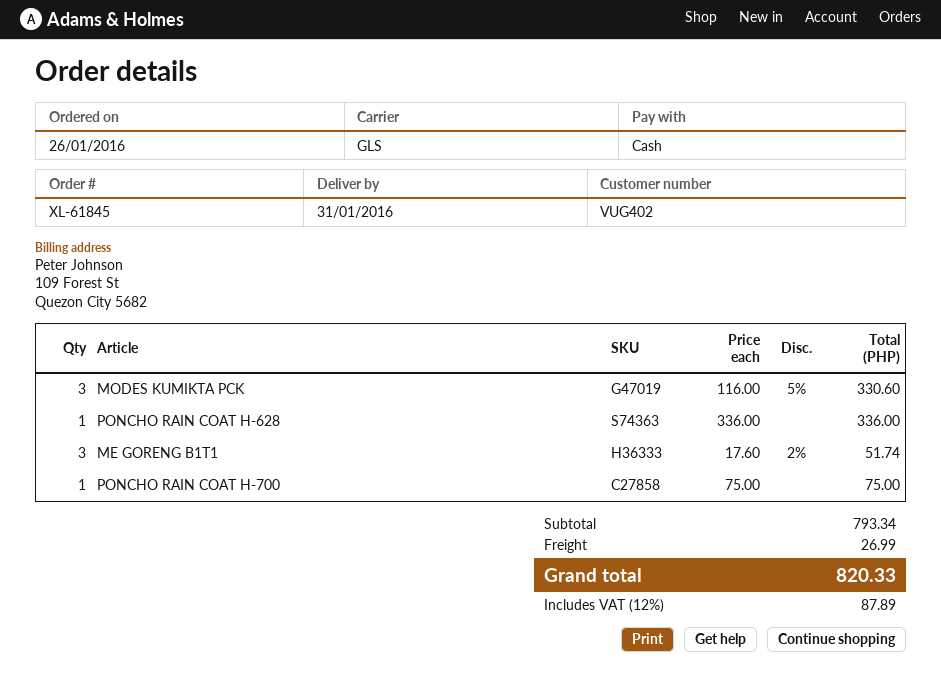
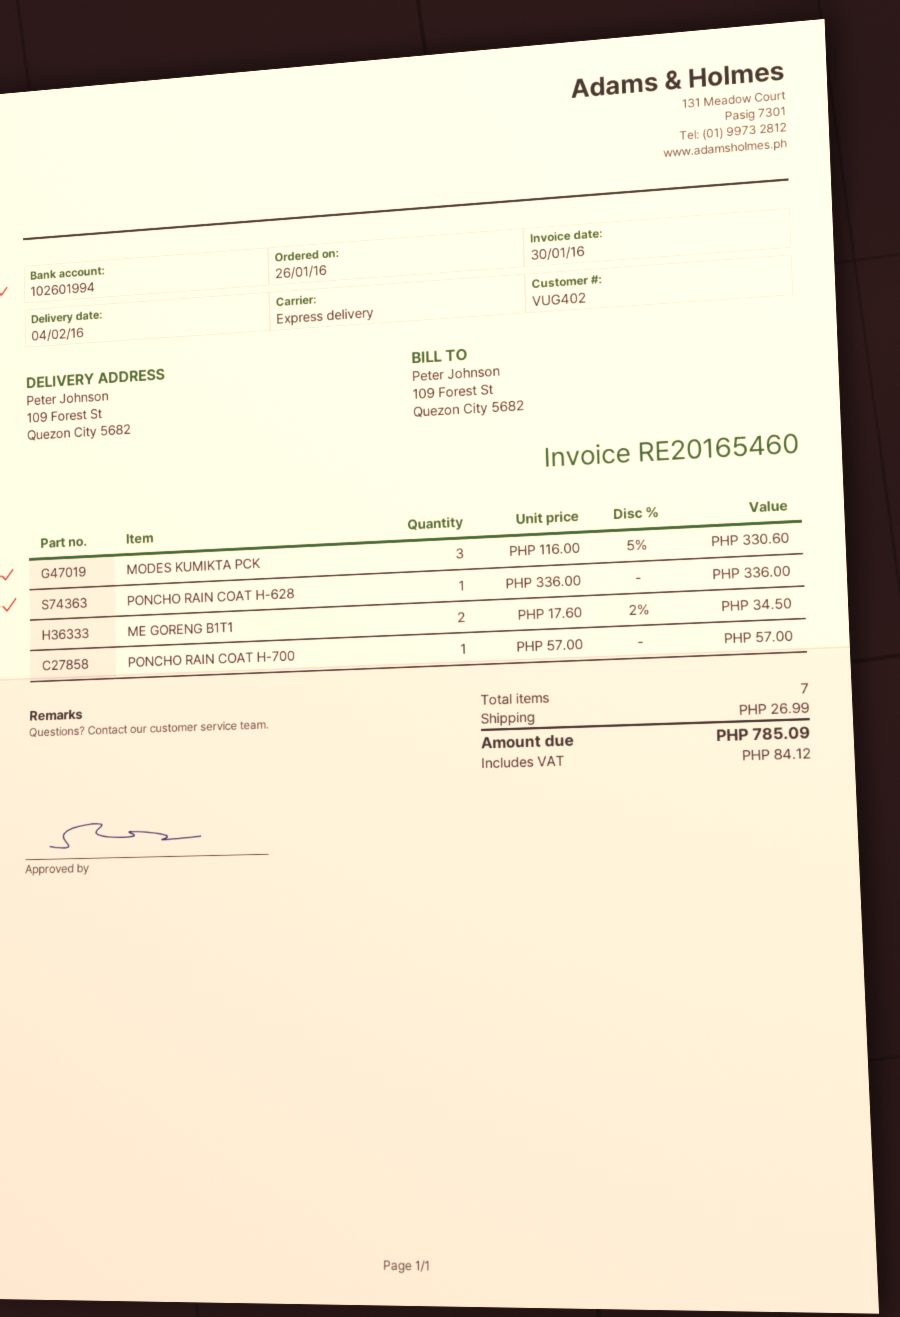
delivery date: 2016-01-31 -> 2016-02-04
shipping method: GLS -> express
ME GORENG B1T1: 3 x 17.60 - 2% = 51.74 -> 2 x 17.60 - 2% = 34.50
PONCHO RAIN COAT H-700: 1 x 75.00 = 75.00 -> 1 x 57.00 = 57.00
tax: 87.89 -> 84.12
total: 820.33 -> 785.09

